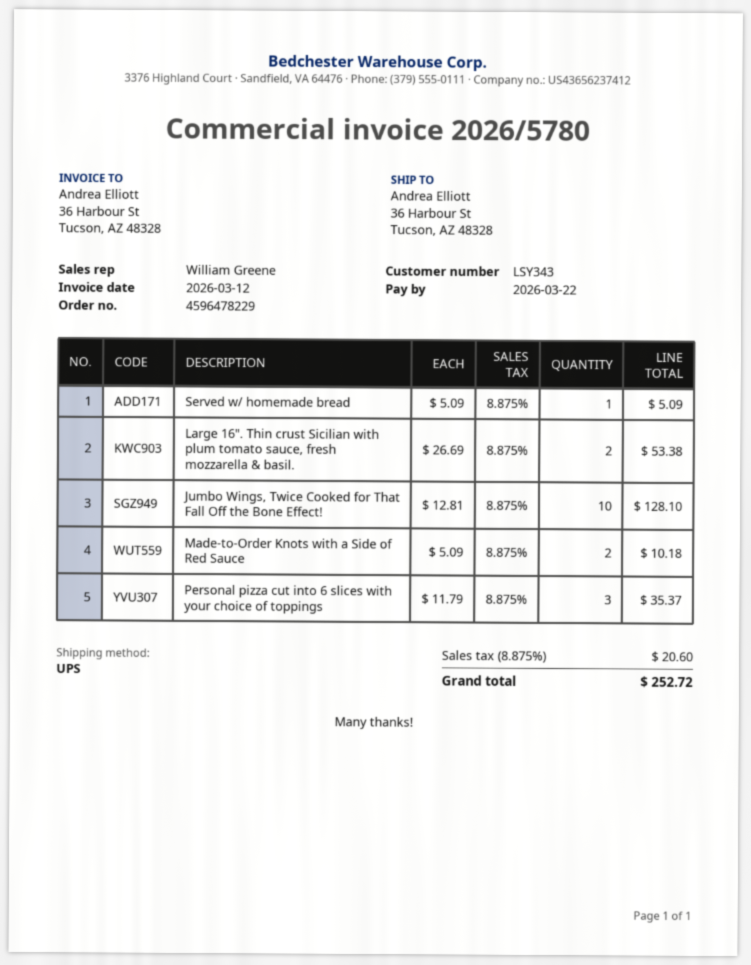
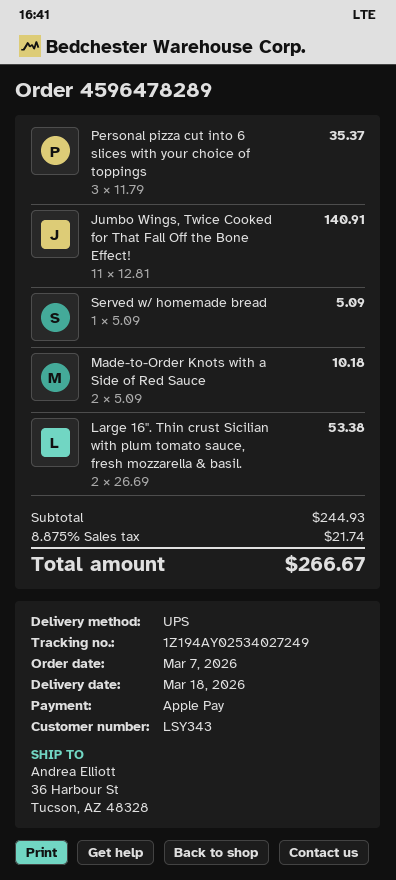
order number: 4596478229 -> 4596478289
Jumbo Wings, Twice Cooked for That Fall Off the Bone Effect!: 10 x 12.81 = 128.10 -> 11 x 12.81 = 140.91
tax: 8.875% = 20.60 -> 8.875% = 21.74
total: 252.72 -> 266.67

